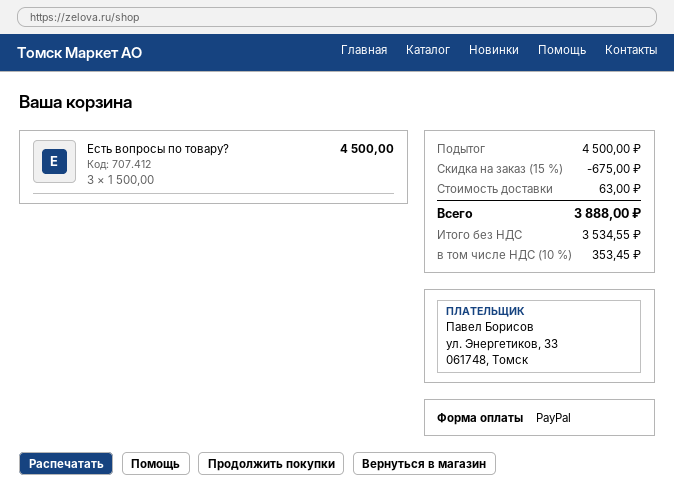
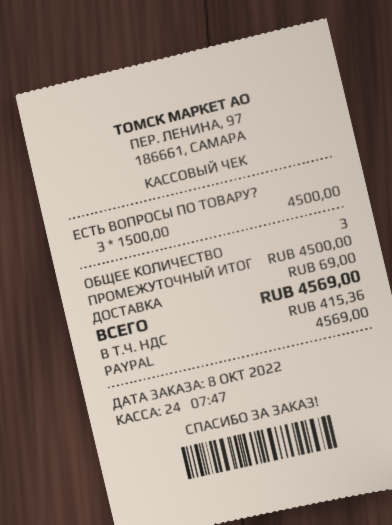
discount: 15% = 675.00 -> none
shipping: 63.00 -> 69.00
tax: 353.45 -> 415.36
total: 3888.00 -> 4569.00

